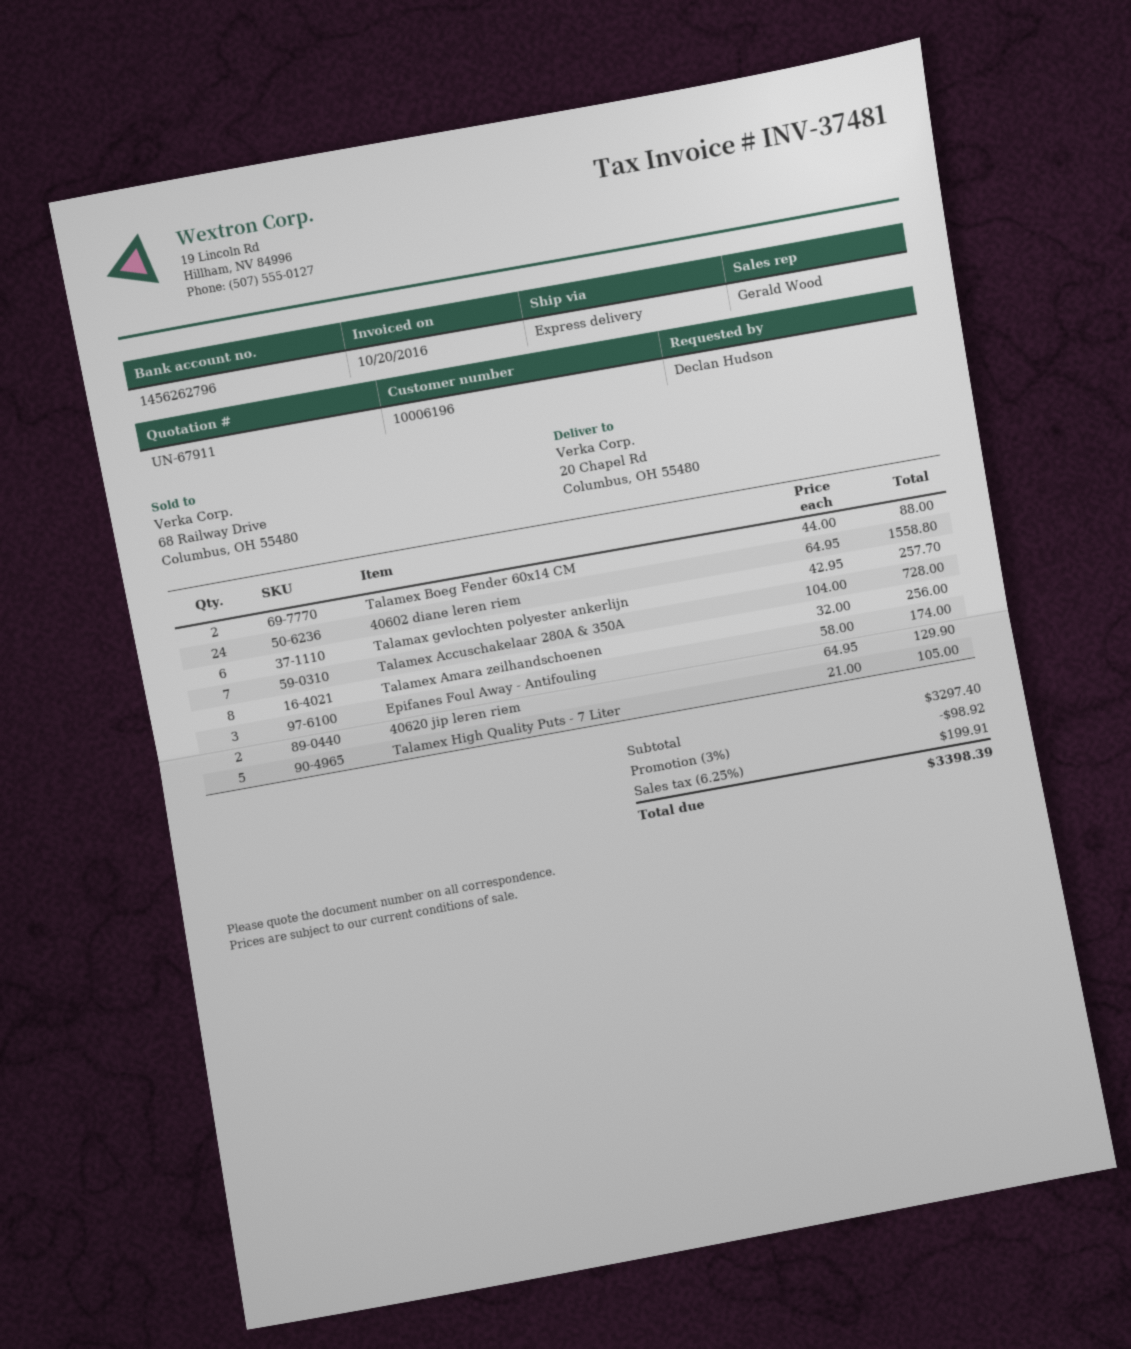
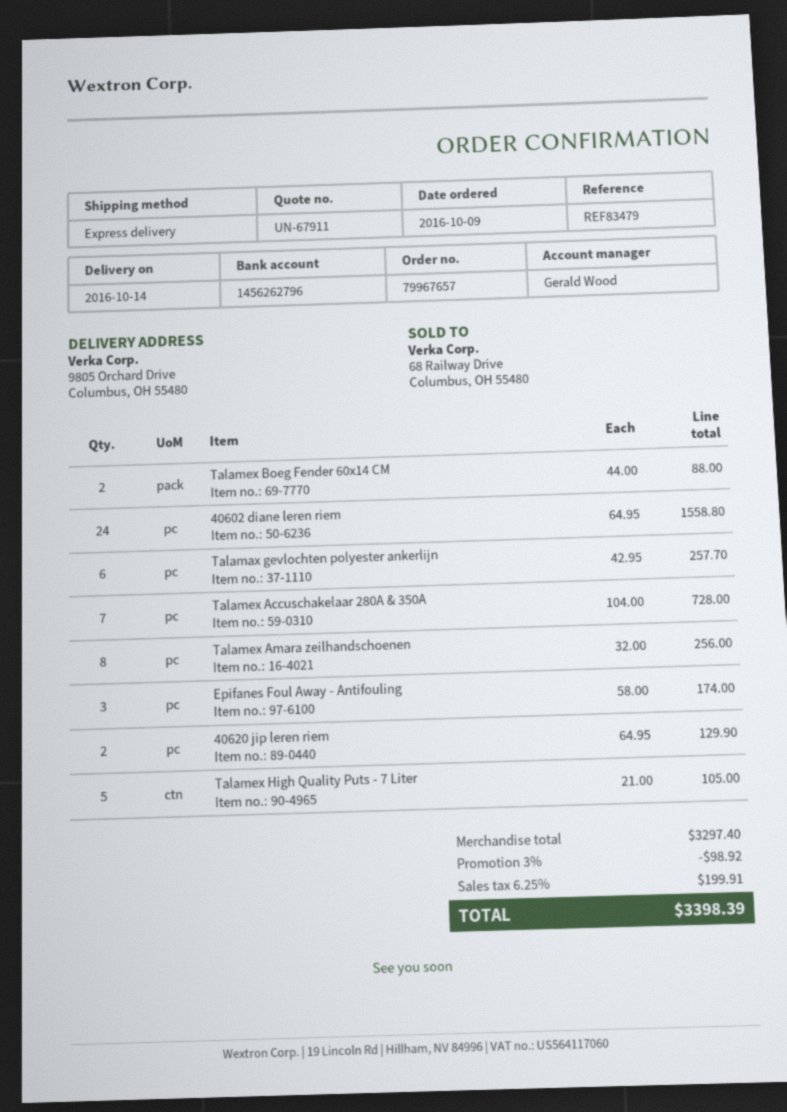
ship to: 20 Chapel Rd, Columbus, OH 55480 -> 9805 Orchard Drive, Columbus, OH 55480

